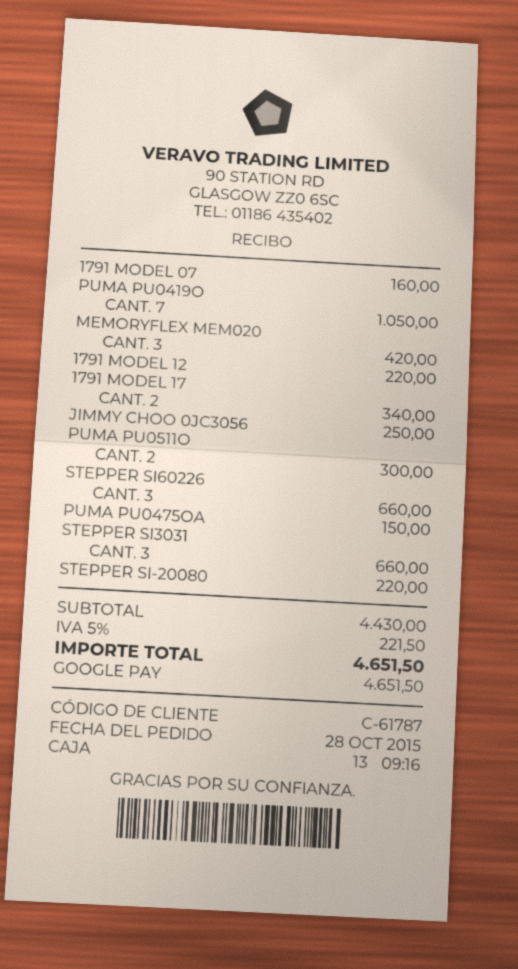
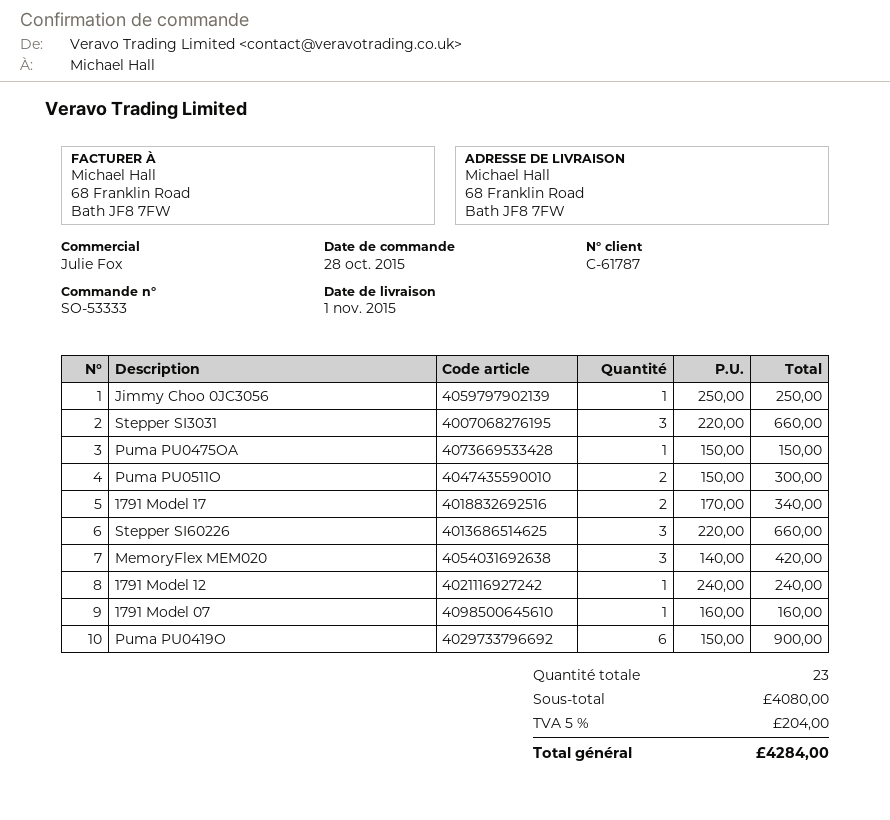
PUMA PU0419O: 7 for 1050.00 -> 6 for 900.00
1791 MODEL 12: 1 for 220.00 -> 1 for 240.00
STEPPER SI-20080: 1 for 220.00 -> none
subtotal: 4430.00 -> 4080.00
tax: 5% = 221.50 -> 5% = 204.00
total: 4651.50 -> 4284.00

